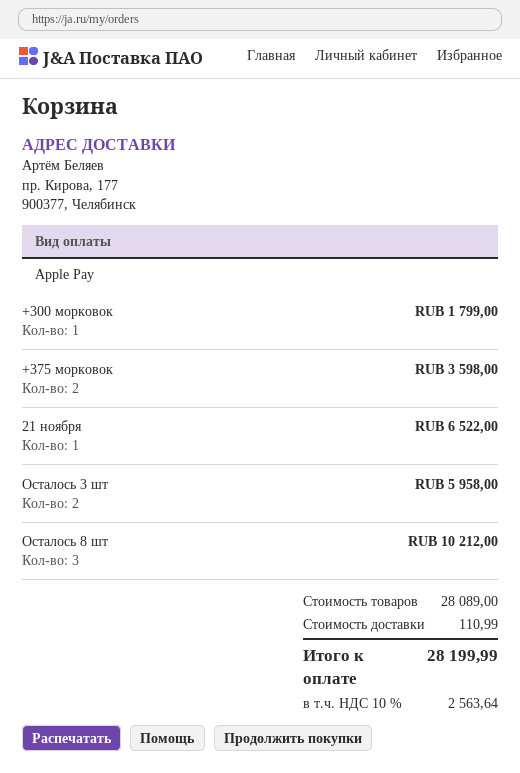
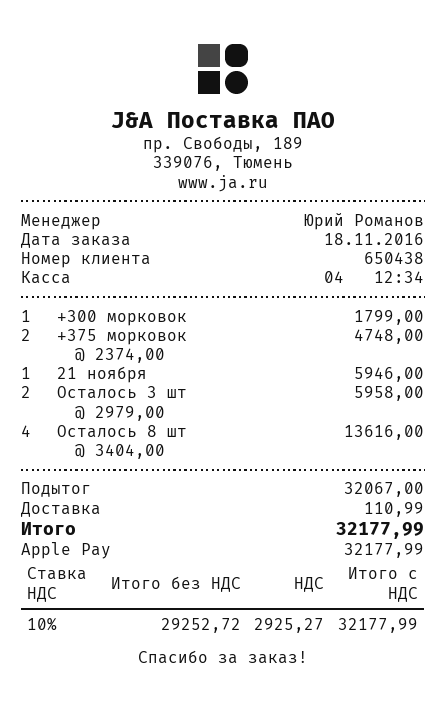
+375 морковок: 2 for 3598.00 -> 2 for 4748.00
21 ноября: 1 for 6522.00 -> 1 for 5946.00
Осталось 8 шт: 3 for 10212.00 -> 4 for 13616.00
subtotal: 28089.00 -> 32067.00
tax: 10% = 2563.64 -> 10% = 2925.27
total: 28199.99 -> 32177.99

